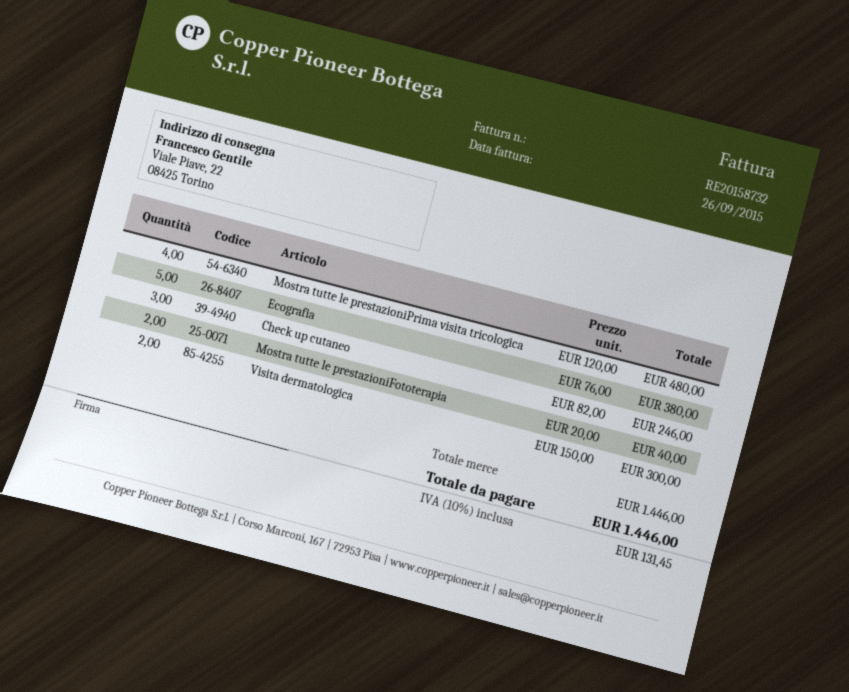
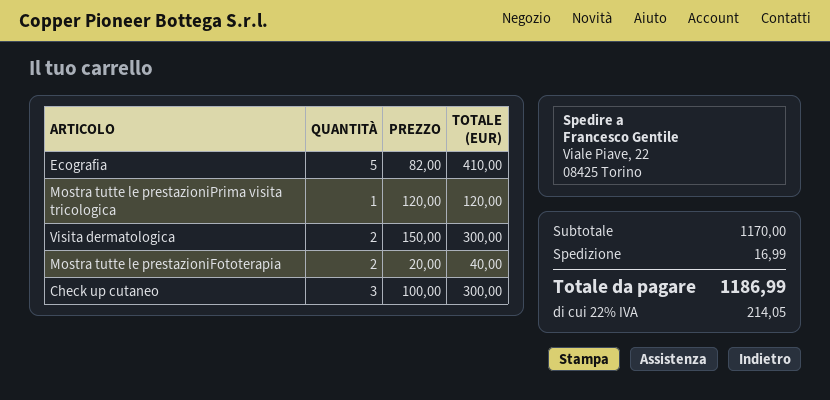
Mostra tutte le prestazioniPrima visita tricologica: 4 x 120.00 = 480.00 -> 1 x 120.00 = 120.00
Ecografia: 5 x 76.00 = 380.00 -> 5 x 82.00 = 410.00
Check up cutaneo: 3 x 82.00 = 246.00 -> 3 x 100.00 = 300.00
subtotal: 1446.00 -> 1170.00
shipping: none -> 16.99
tax: 10% = 131.45 -> 22% = 214.05
total: 1446.00 -> 1186.99

